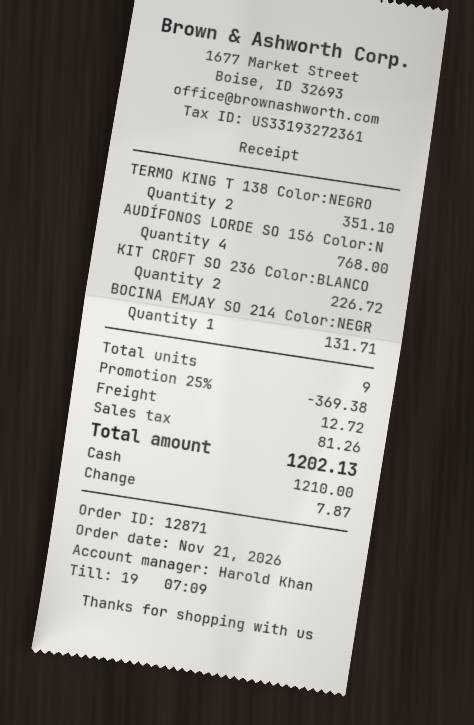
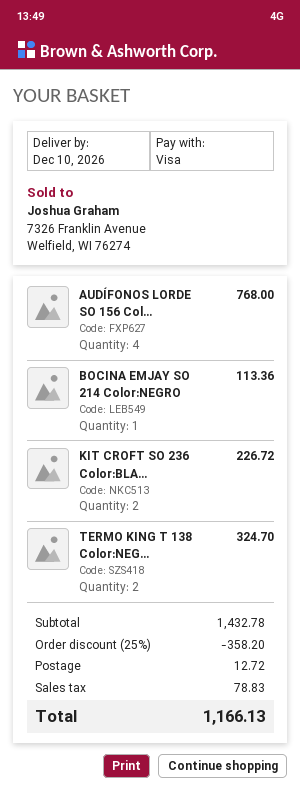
payment method: cash -> Visa
TERMO KING T 138 Color:NEGRO: 2 for 351.10 -> 2 for 324.70
BOCINA EMJAY SO 214 Color:NEGR: 1 for 131.71 -> 1 for 113.36
discount: 25% = 369.38 -> 25% = 358.20
tax: 81.26 -> 78.83
total: 1202.13 -> 1166.13

